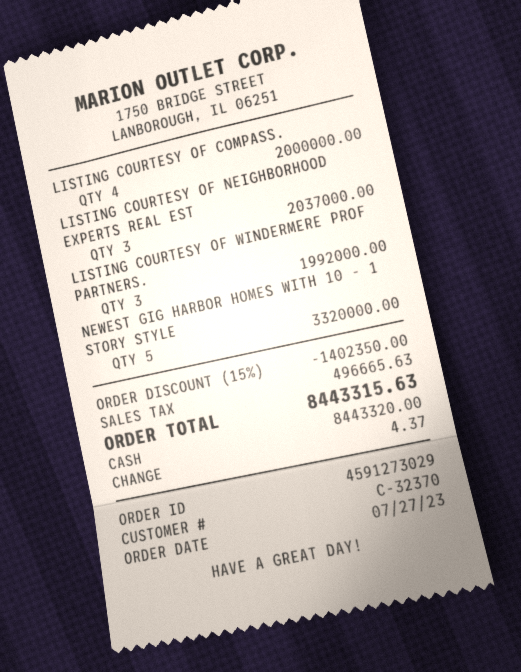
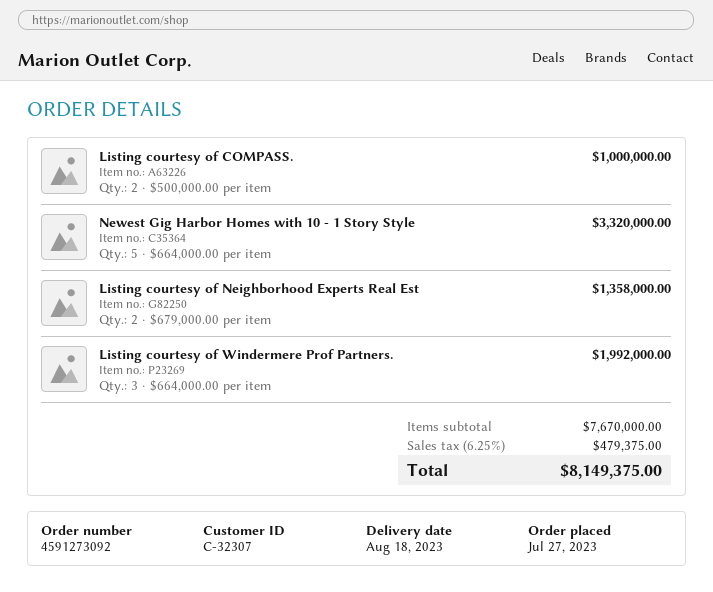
order number: 4591273029 -> 4591273092
customer number: C-32370 -> C-32307
LISTING COURTESY OF COMPASS.: 4 for 2000000.00 -> 2 for 1000000.00
LISTING COURTESY OF NEIGHBORHOOD EXPERTS REAL EST: 3 for 2037000.00 -> 2 for 1358000.00
discount: 15% = 1402350.00 -> none
tax: 496665.63 -> 479375.00
total: 8443315.63 -> 8149375.00

